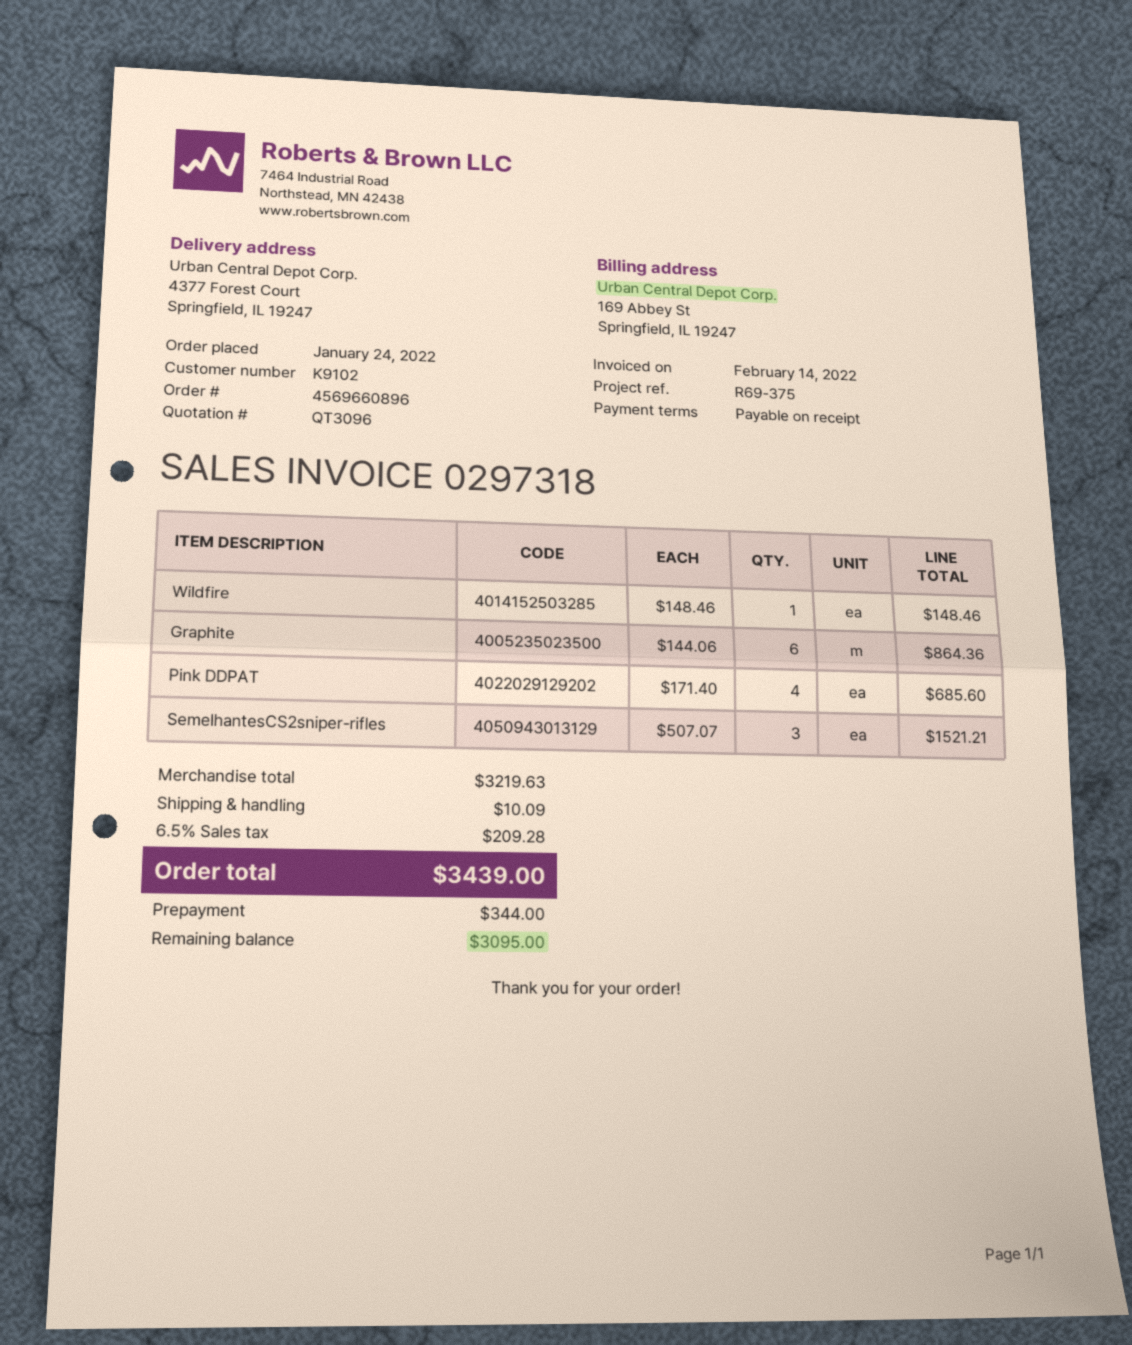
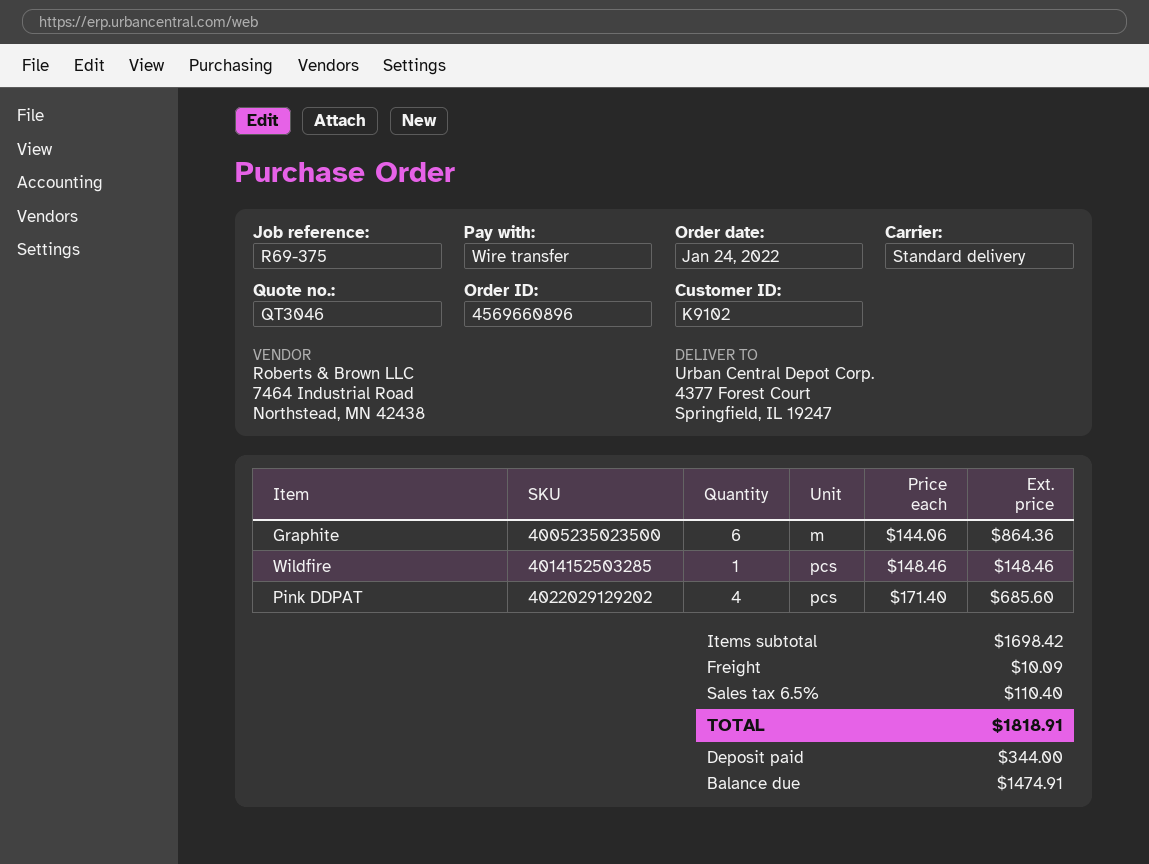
quote number: QT3096 -> QT3046
SemelhantesCS2sniper-rifles: 3 x 507.07 = 1521.21 -> none
subtotal: 3219.63 -> 1698.42
tax: 6.5% = 209.28 -> 6.5% = 110.40
total: 3439.00 -> 1818.91
balance: 3095.00 -> 1474.91

